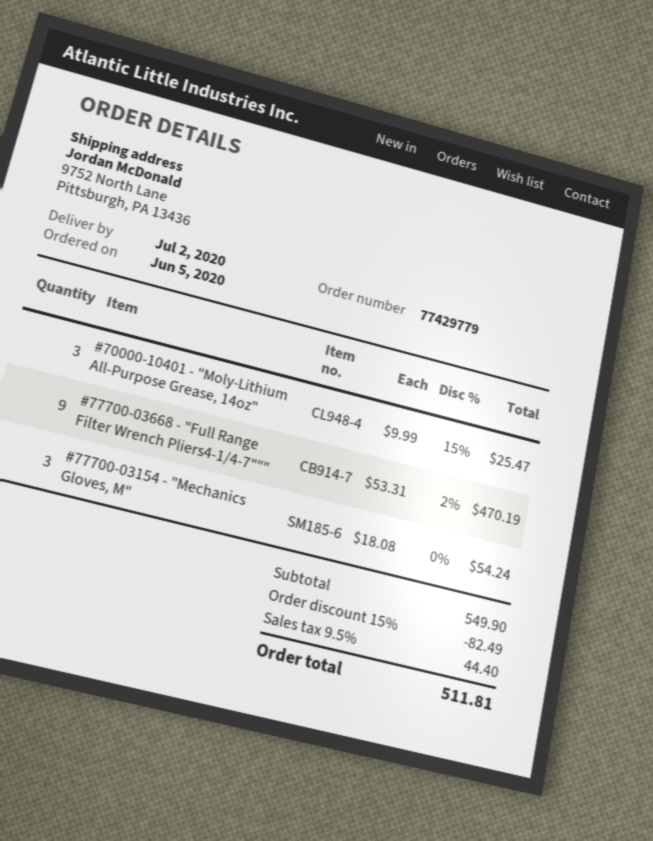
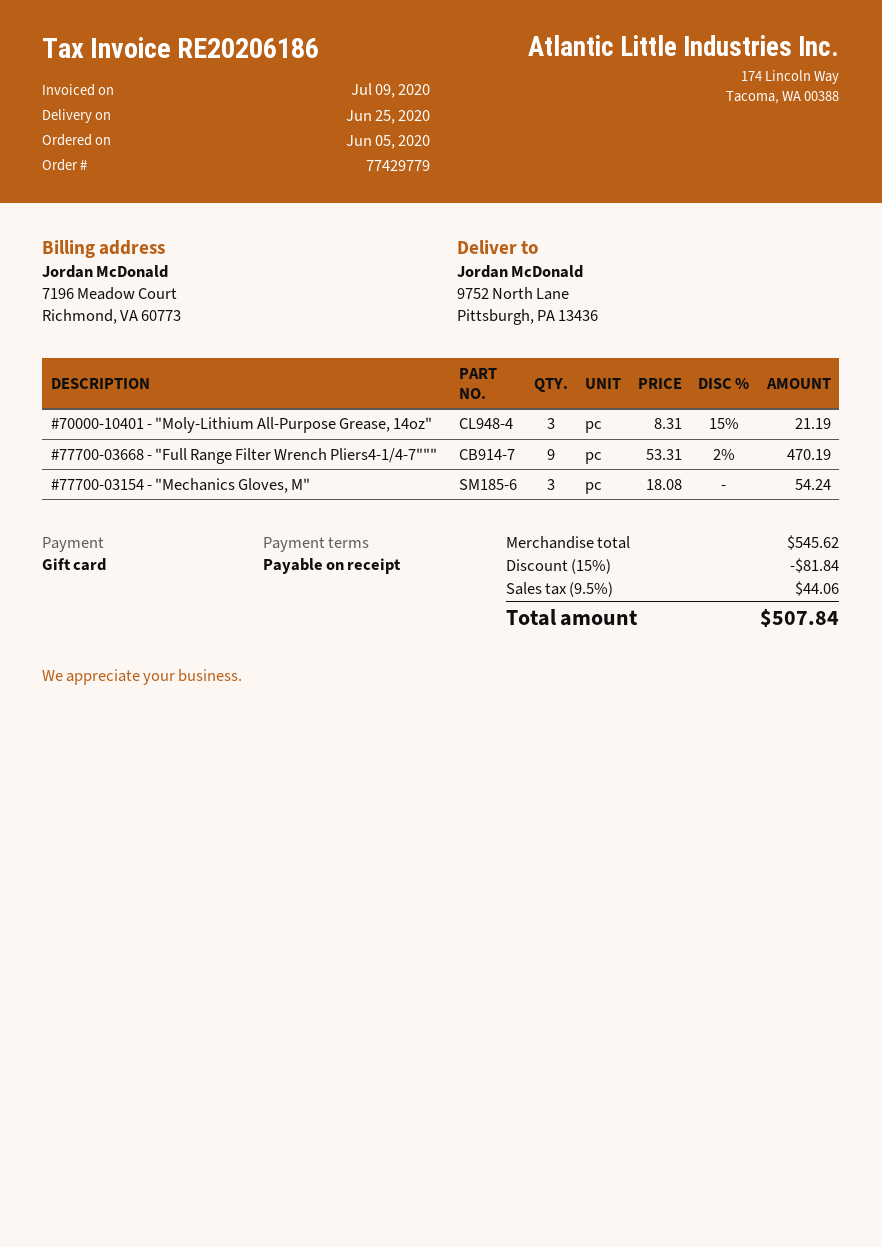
delivery date: 2020-07-02 -> 2020-06-25
#70000-10401 - "Moly-Lithium All-Purpose Grease, 14oz": 3 x 9.99 - 15% = 25.47 -> 3 x 8.31 - 15% = 21.19
subtotal: 549.90 -> 545.62
discount: 15% = 82.49 -> 15% = 81.84
tax: 9.5% = 44.40 -> 9.5% = 44.06
total: 511.81 -> 507.84

